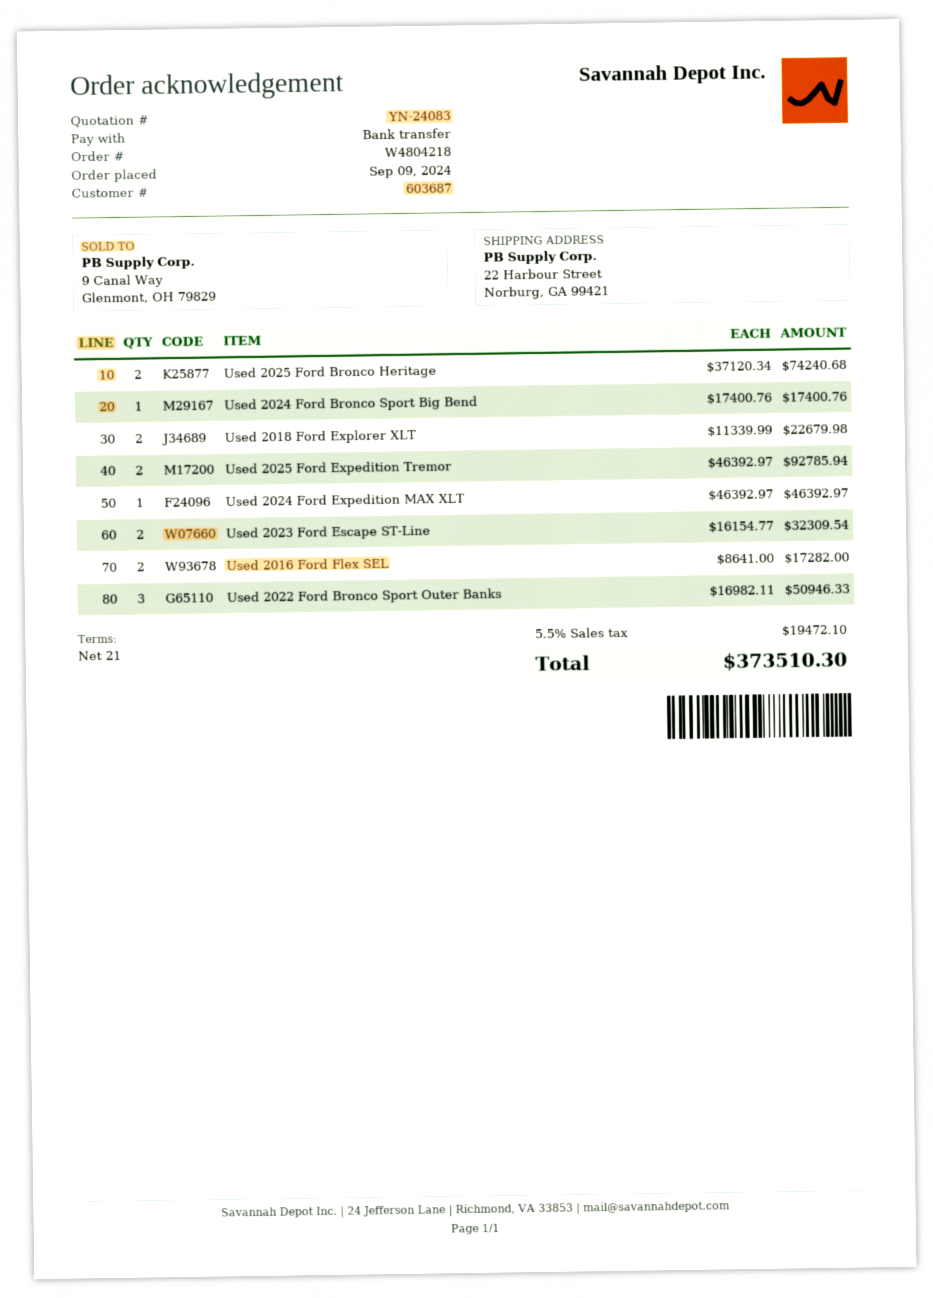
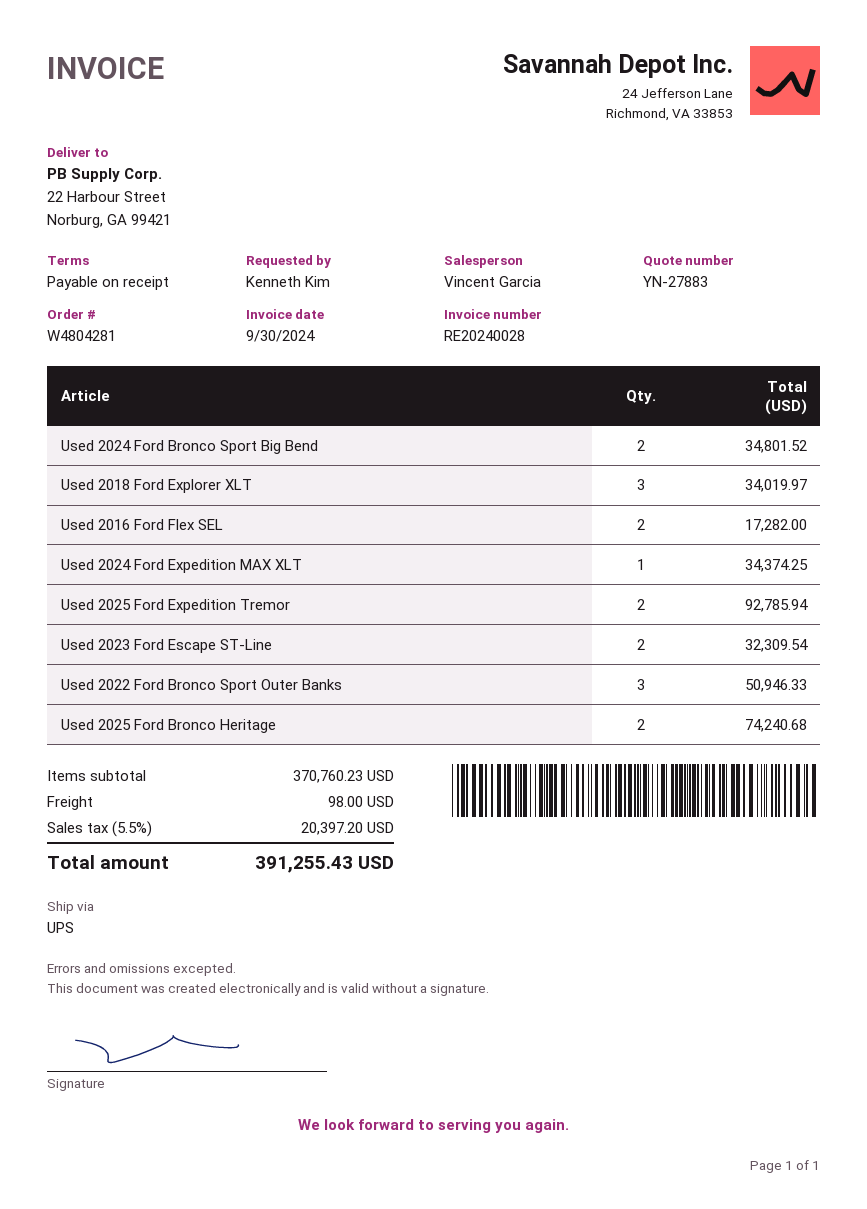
quote number: YN-24083 -> YN-27883
order number: W4804218 -> W4804281
payment terms: 21 days -> on receipt
Used 2024 Ford Bronco Sport Big Bend: 1 for 17400.76 -> 2 for 34801.52
Used 2018 Ford Explorer XLT: 2 for 22679.98 -> 3 for 34019.97
Used 2024 Ford Expedition MAX XLT: 1 for 46392.97 -> 1 for 34374.25
shipping: none -> 98.00
tax: 5.5% = 19472.10 -> 5.5% = 20397.20
total: 373510.30 -> 391255.43

